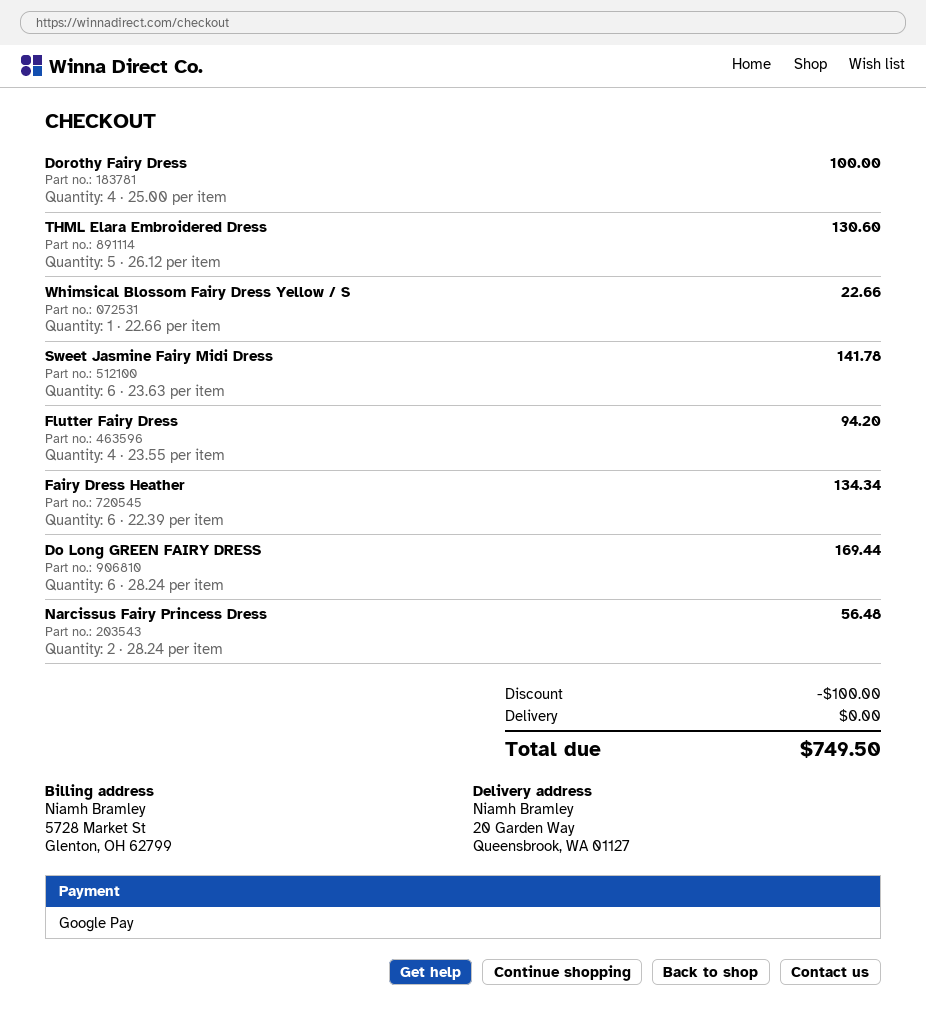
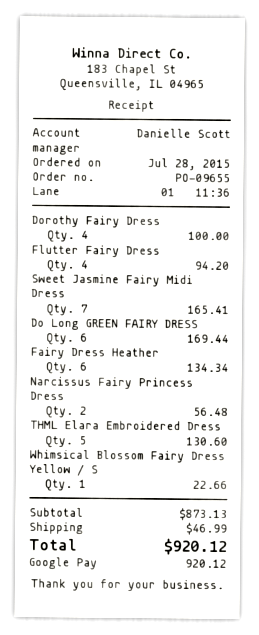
Sweet Jasmine Fairy Midi Dress: 6 for 141.78 -> 7 for 165.41
discount: 100.00 -> none
shipping: 0.00 -> 46.99
total: 749.50 -> 920.12

